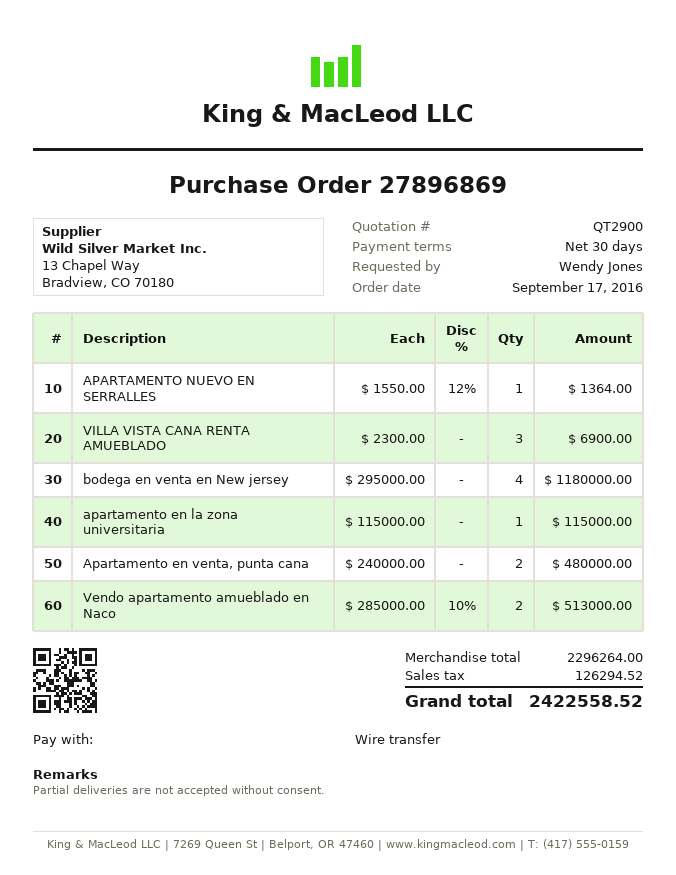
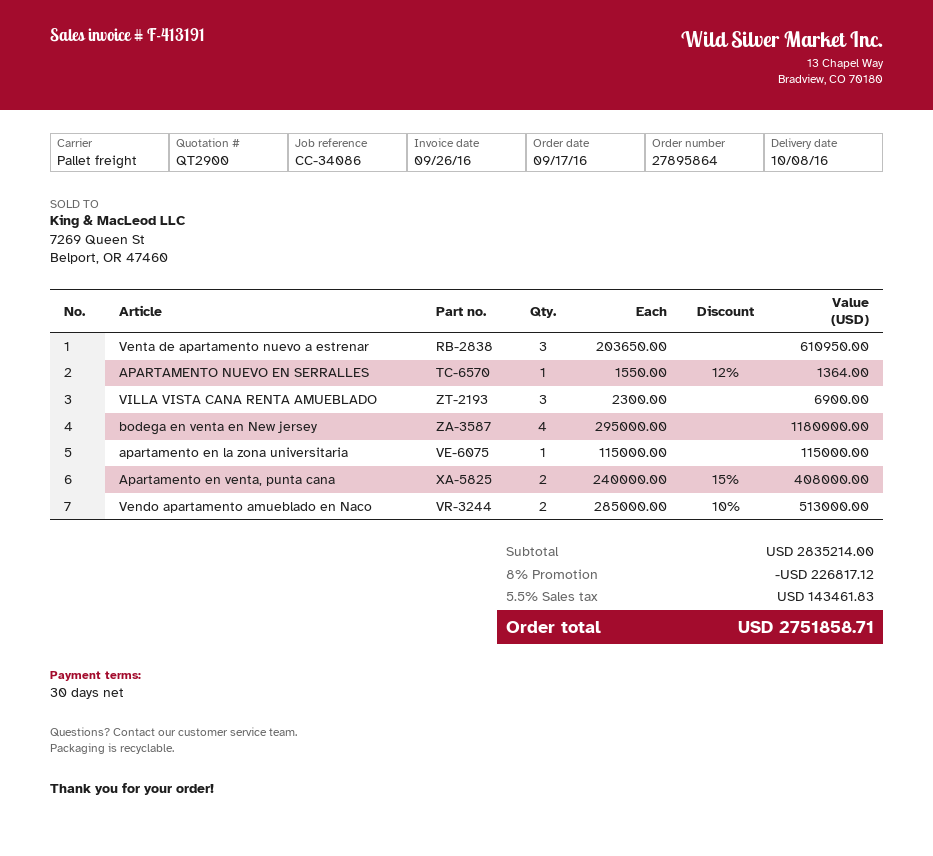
order number: 27896869 -> 27895864
Apartamento en venta, punta cana: 2 x 240000.00 = 480000.00 -> 2 x 240000.00 - 15% = 408000.00
Venta de apartamento nuevo a estrenar: none -> 3 x 203650.00 = 610950.00
subtotal: 2296264.00 -> 2835214.00
discount: none -> 8% = 226817.12
tax: 126294.52 -> 143461.83
total: 2422558.52 -> 2751858.71

